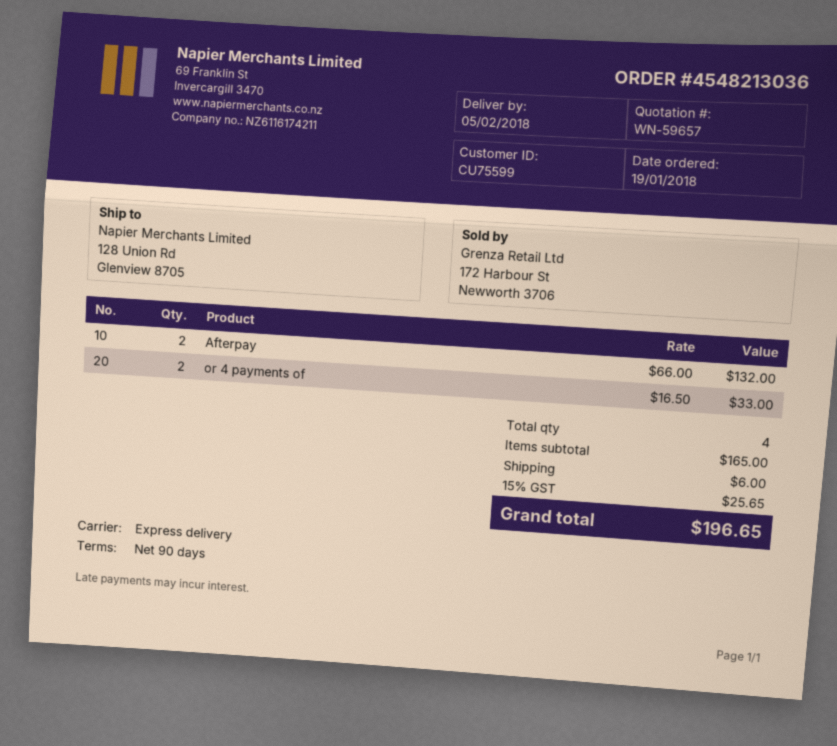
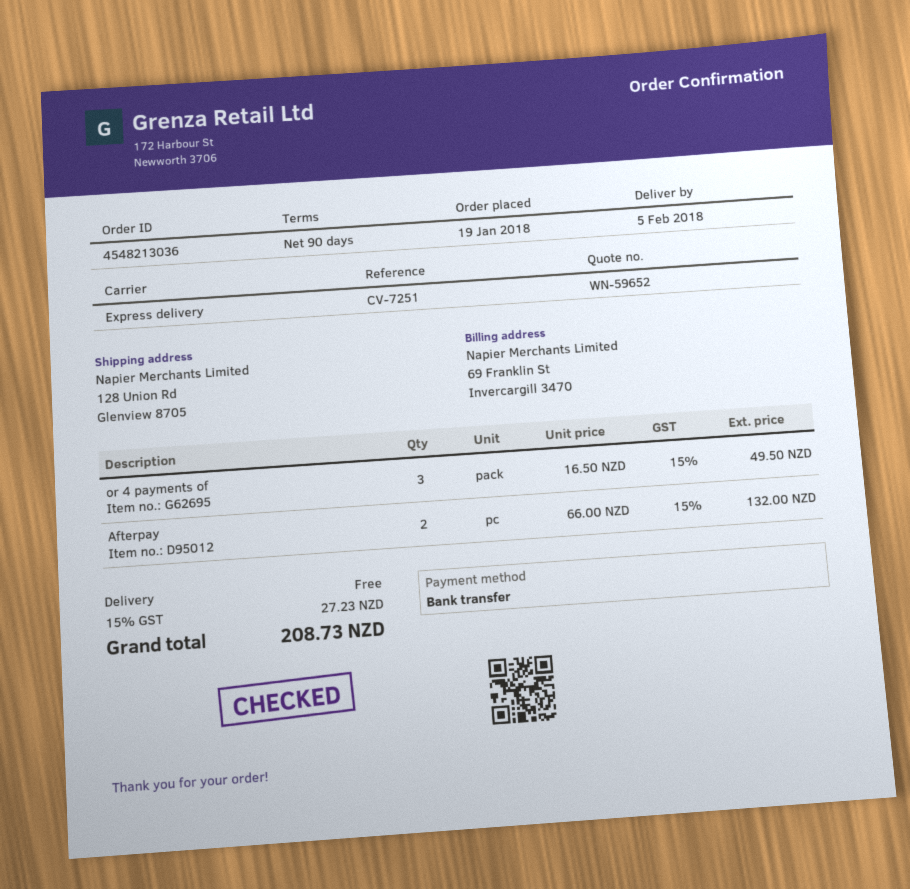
quote number: WN-59657 -> WN-59652
or 4 payments of: 2 x 16.50 = 33.00 -> 3 x 16.50 = 49.50
shipping: 6.00 -> 0.00
tax: 15% = 25.65 -> 15% = 27.23
total: 196.65 -> 208.73

